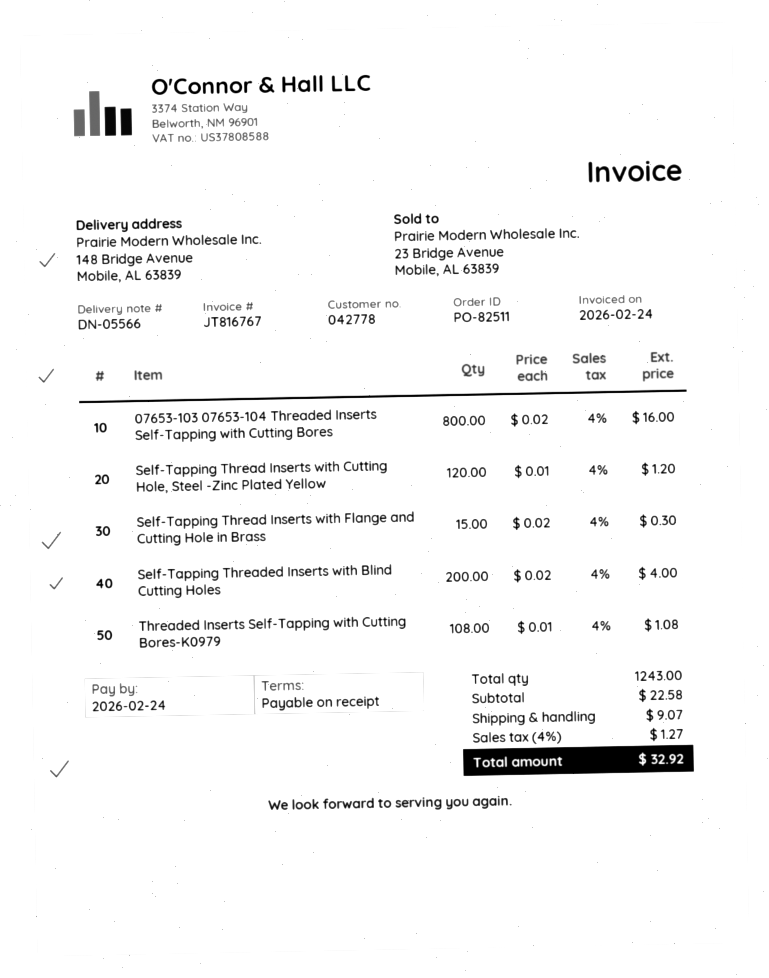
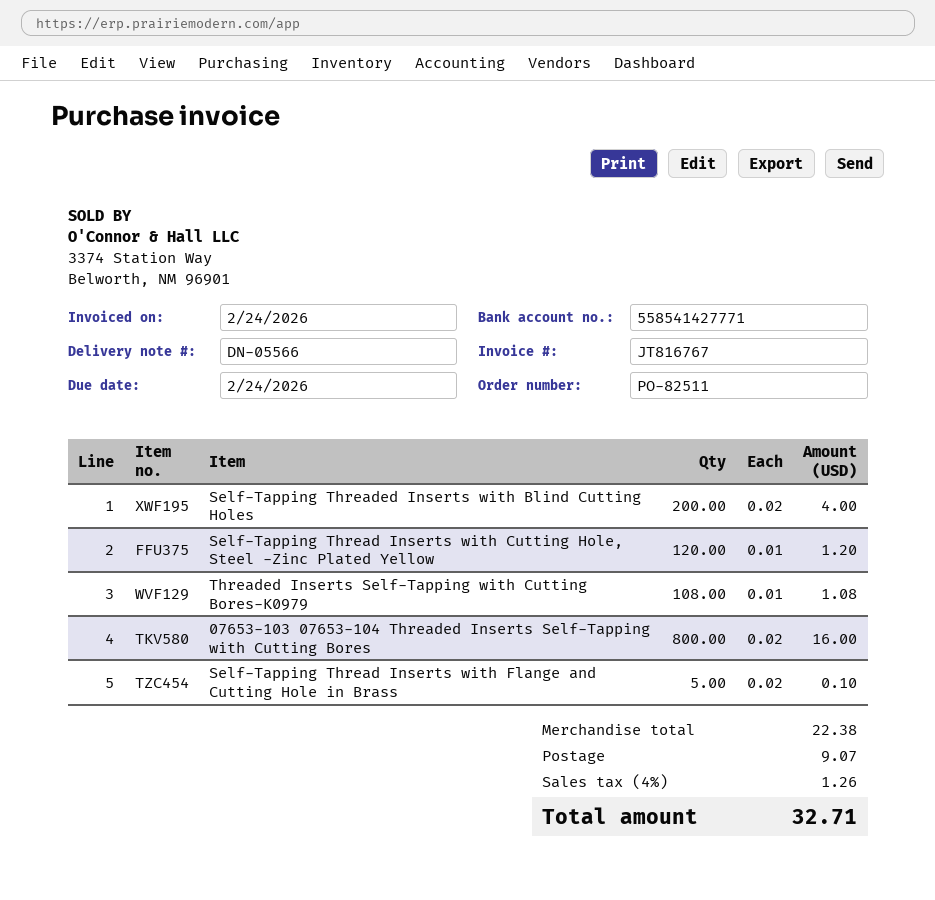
Self-Tapping Thread Inserts with Flange and Cutting Hole in Brass: 15 x 0.02 = 0.30 -> 5 x 0.02 = 0.10
subtotal: 22.58 -> 22.38
tax: 4% = 1.27 -> 4% = 1.26
total: 32.92 -> 32.71

